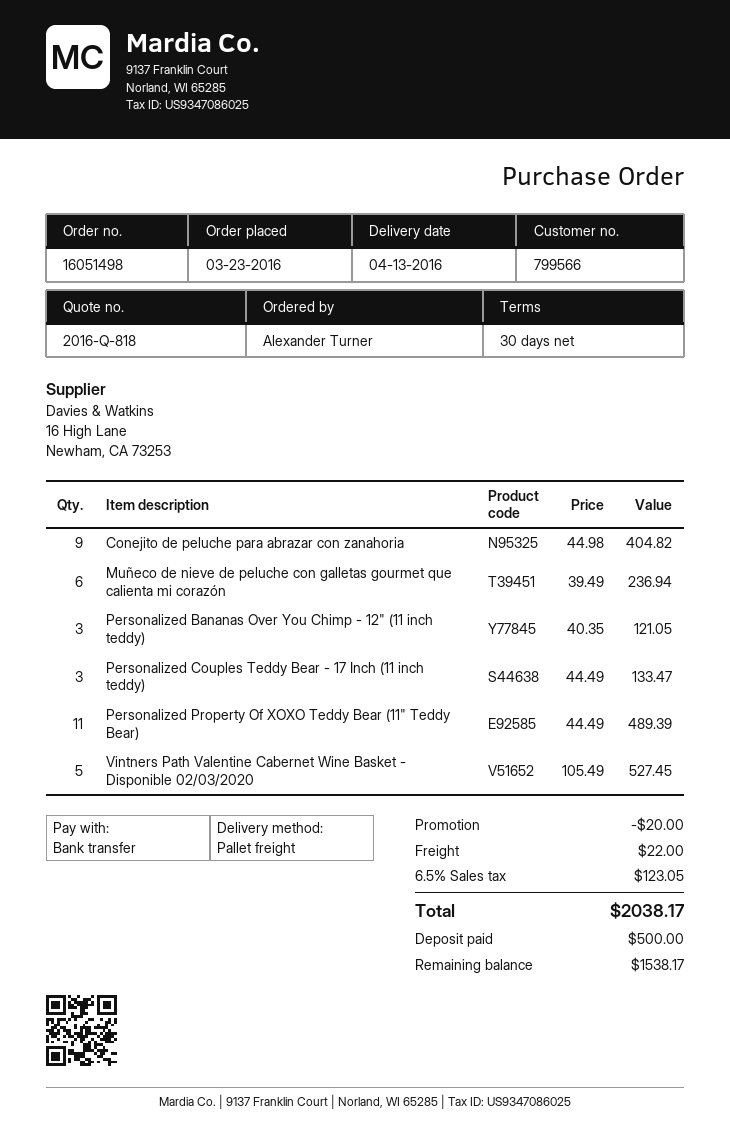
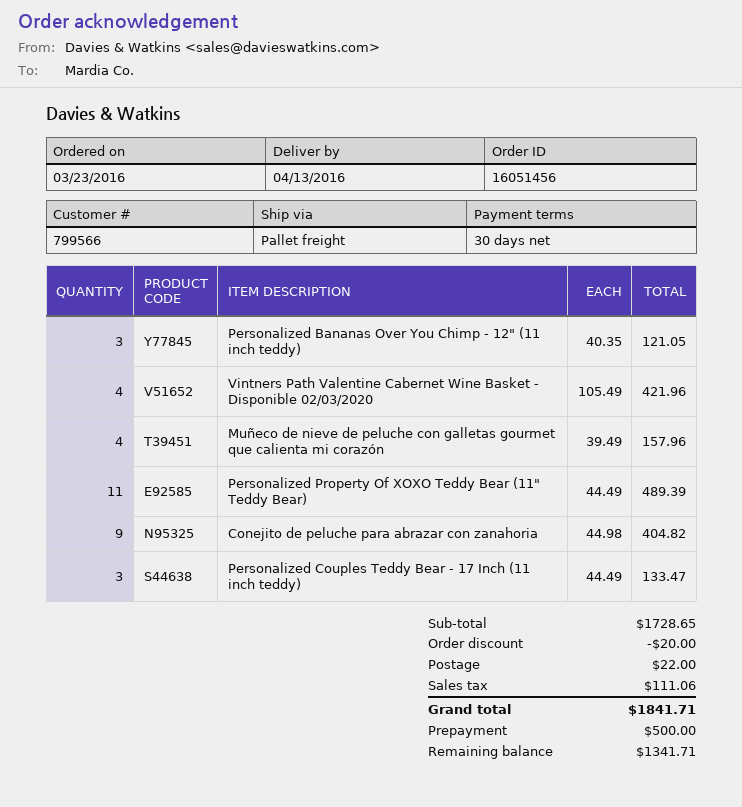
order number: 16051498 -> 16051456
Muñeco de nieve de peluche con galletas gourmet que calienta mi corazón: 6 x 39.49 = 236.94 -> 4 x 39.49 = 157.96
Vintners Path Valentine Cabernet Wine Basket - Disponible 02/03/2020: 5 x 105.49 = 527.45 -> 4 x 105.49 = 421.96
tax: 123.05 -> 111.06
total: 2038.17 -> 1841.71
balance: 1538.17 -> 1341.71

